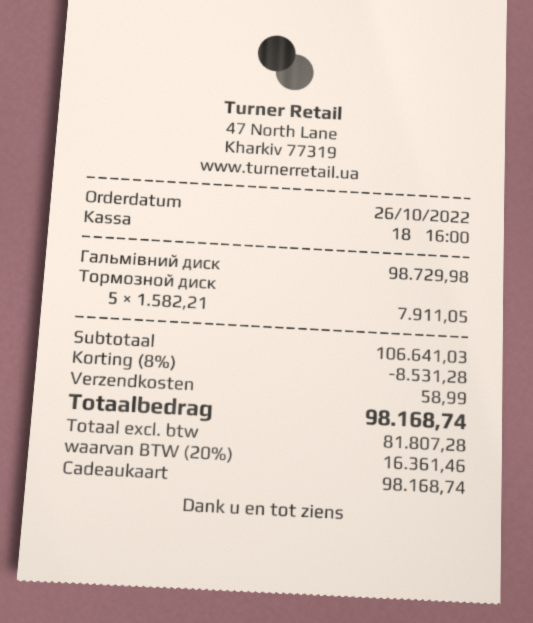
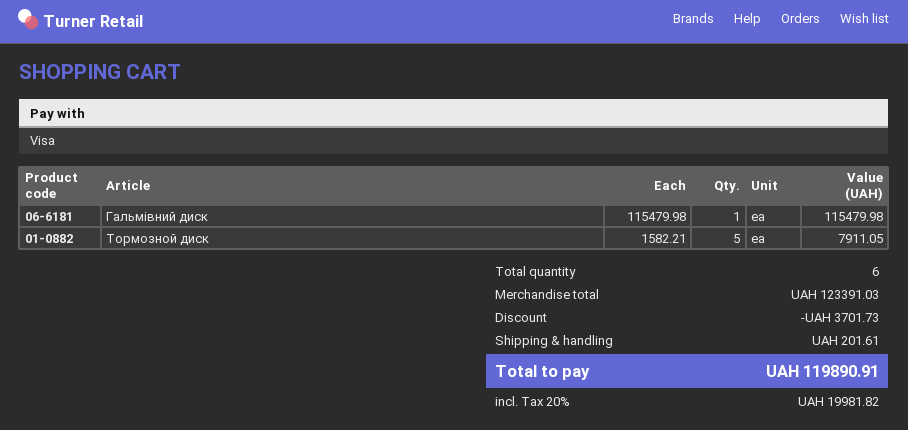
payment method: gift card -> Visa
Гальмівний диск: 1 x 98729.98 = 98729.98 -> 1 x 115479.98 = 115479.98
subtotal: 106641.03 -> 123391.03
discount: 8531.28 -> 3701.73
shipping: 58.99 -> 201.61
tax: 20% = 16361.46 -> 20% = 19981.82
total: 98168.74 -> 119890.91

